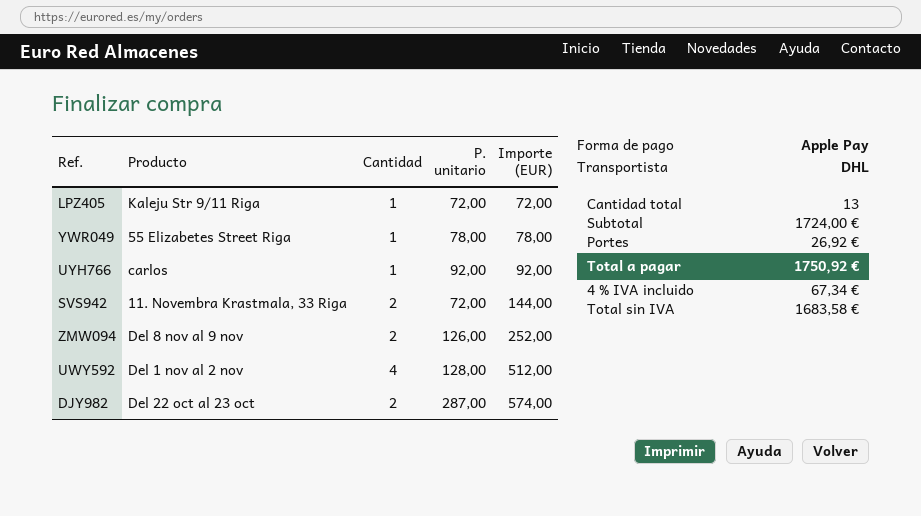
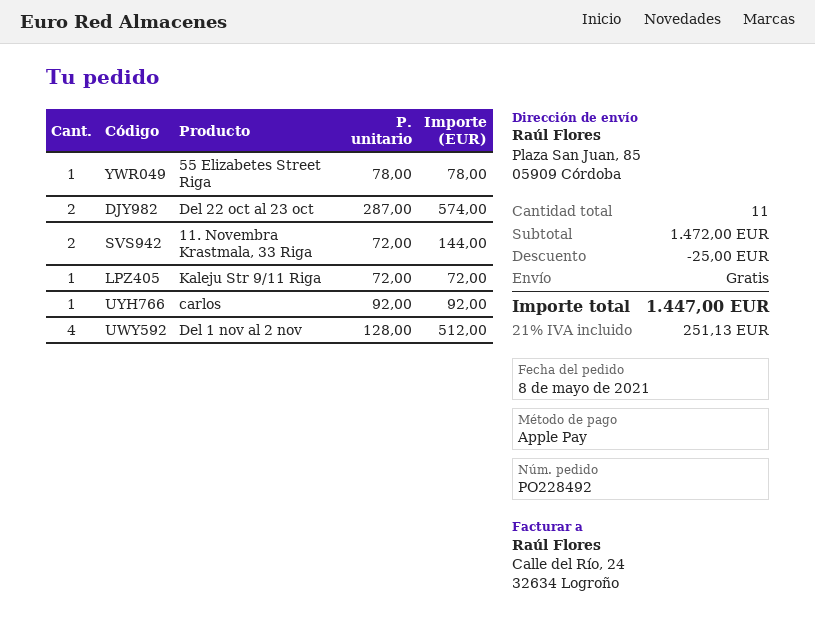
Del 8 nov al 9 nov: 2 x 126.00 = 252.00 -> none
total quantity: 13 -> 11
subtotal: 1724.00 -> 1472.00
discount: none -> 25.00
shipping: 26.92 -> 0.00
tax: 4% = 67.34 -> 21% = 251.13
total: 1750.92 -> 1447.00

